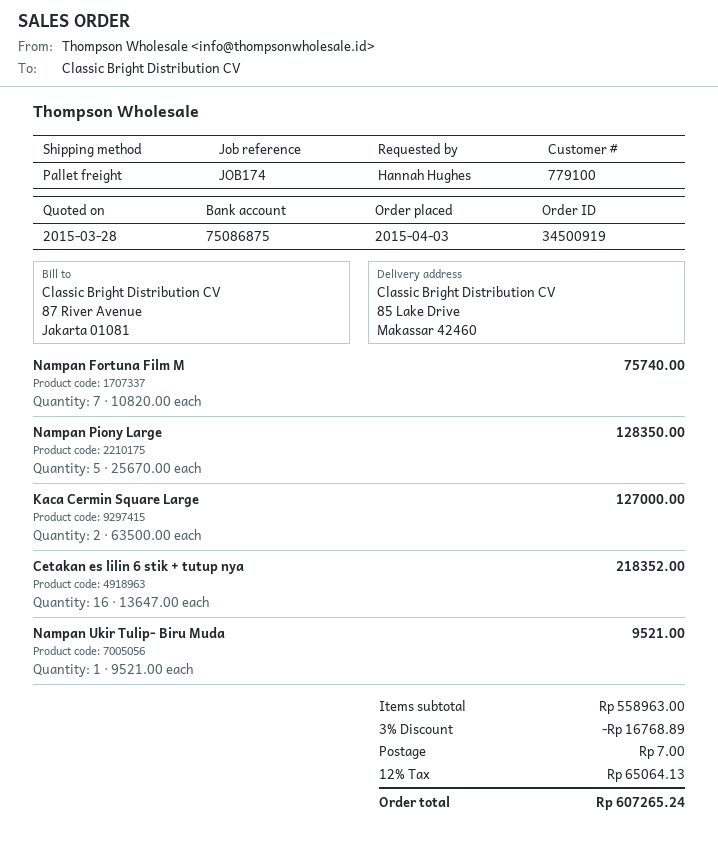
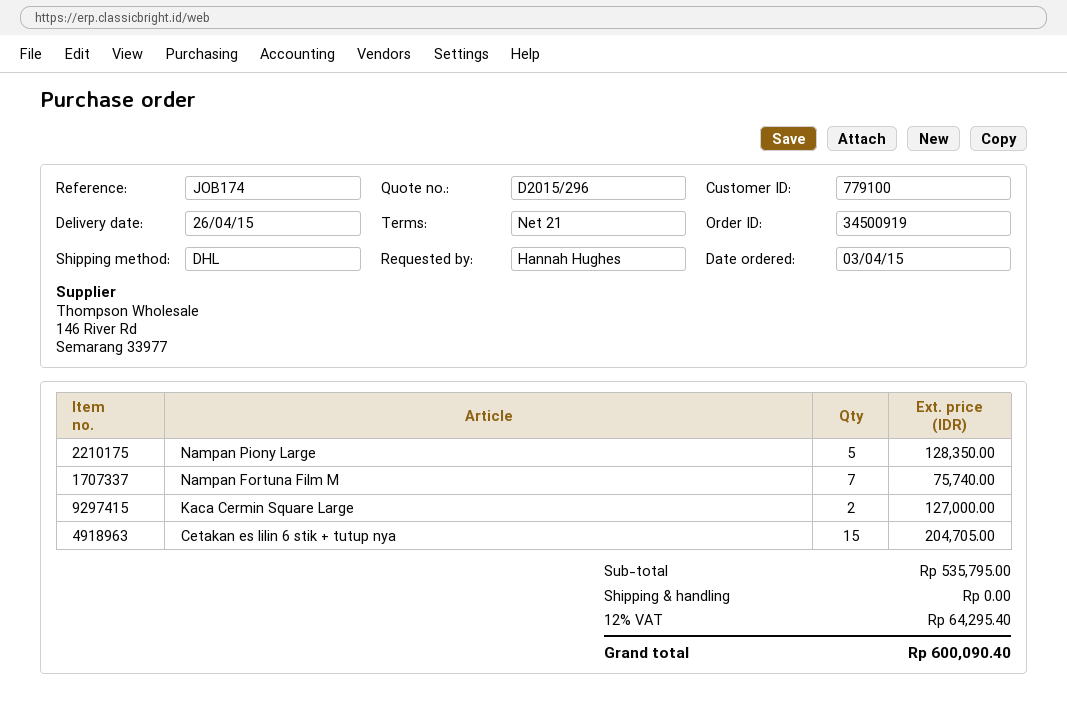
shipping method: pallet freight -> DHL
Cetakan es lilin 6 stik + tutup nya: 16 for 218352.00 -> 15 for 204705.00
Nampan Ukir Tulip- Biru Muda: 1 for 9521.00 -> none
subtotal: 558963.00 -> 535795.00
discount: 3% = 16768.89 -> none
shipping: 7.00 -> 0.00
tax: 12% = 65064.13 -> 12% = 64295.40
total: 607265.24 -> 600090.40

